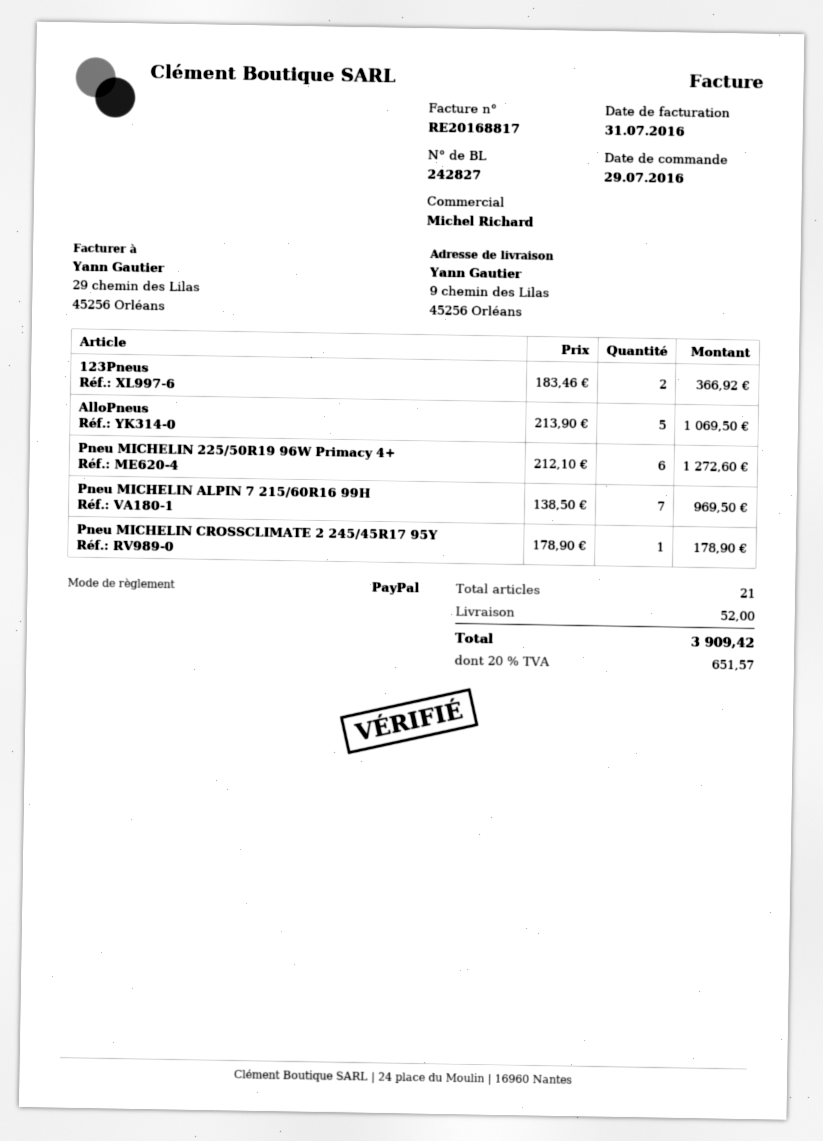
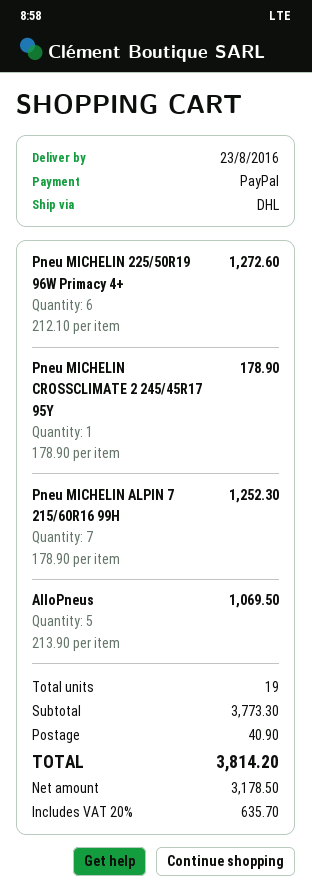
123Pneus: 2 x 183.46 = 366.92 -> none
Pneu MICHELIN ALPIN 7 215/60R16 99H: 7 x 138.50 = 969.50 -> 7 x 178.90 = 1252.30
total quantity: 21 -> 19
shipping: 52.00 -> 40.90
tax: 20% = 651.57 -> 20% = 635.70
total: 3909.42 -> 3814.20

